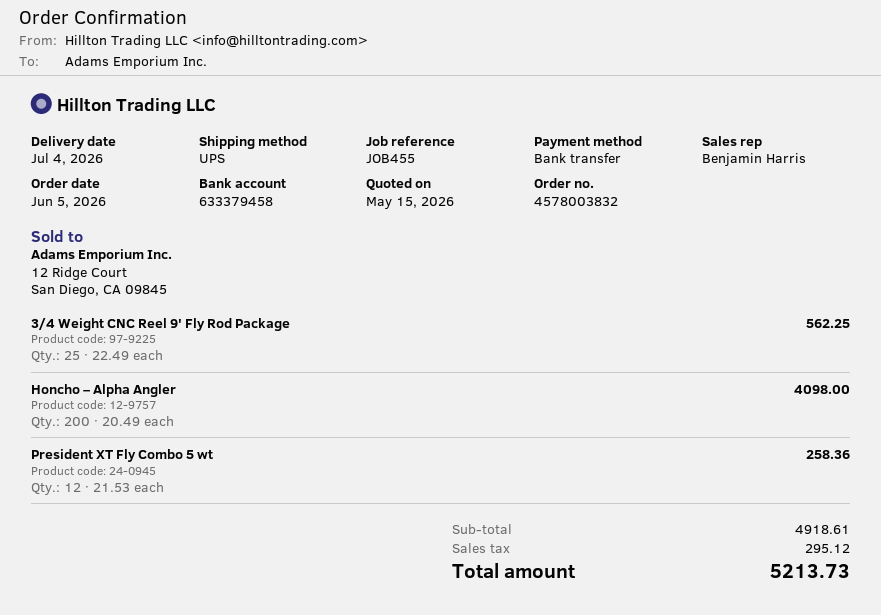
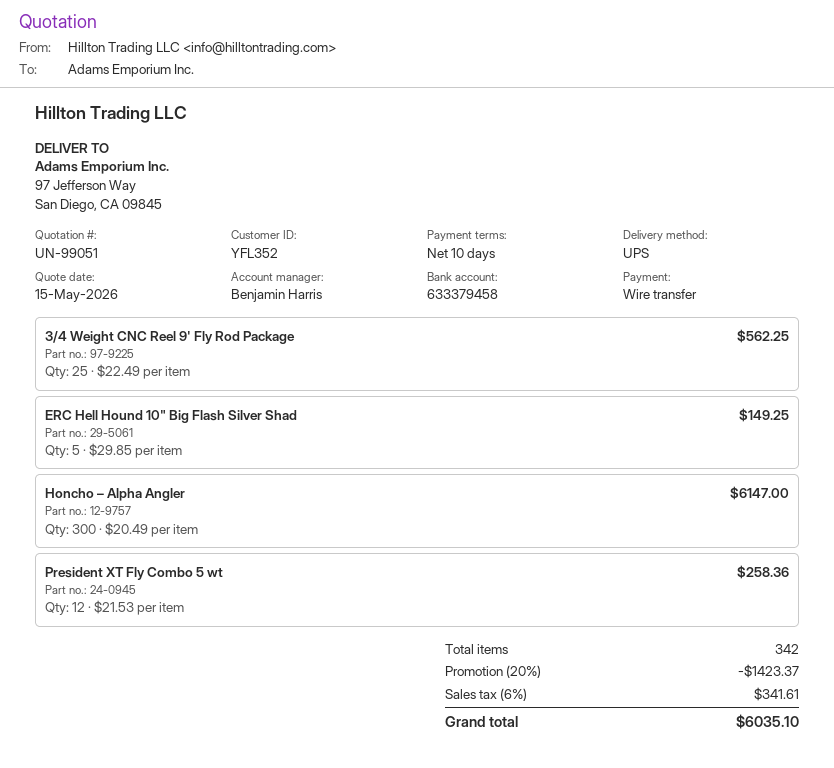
Honcho – Alpha Angler: 200 x 20.49 = 4098.00 -> 300 x 20.49 = 6147.00
ERC Hell Hound 10" Big Flash Silver Shad: none -> 5 x 29.85 = 149.25
discount: none -> 20% = 1423.37
tax: 295.12 -> 341.61
total: 5213.73 -> 6035.10

